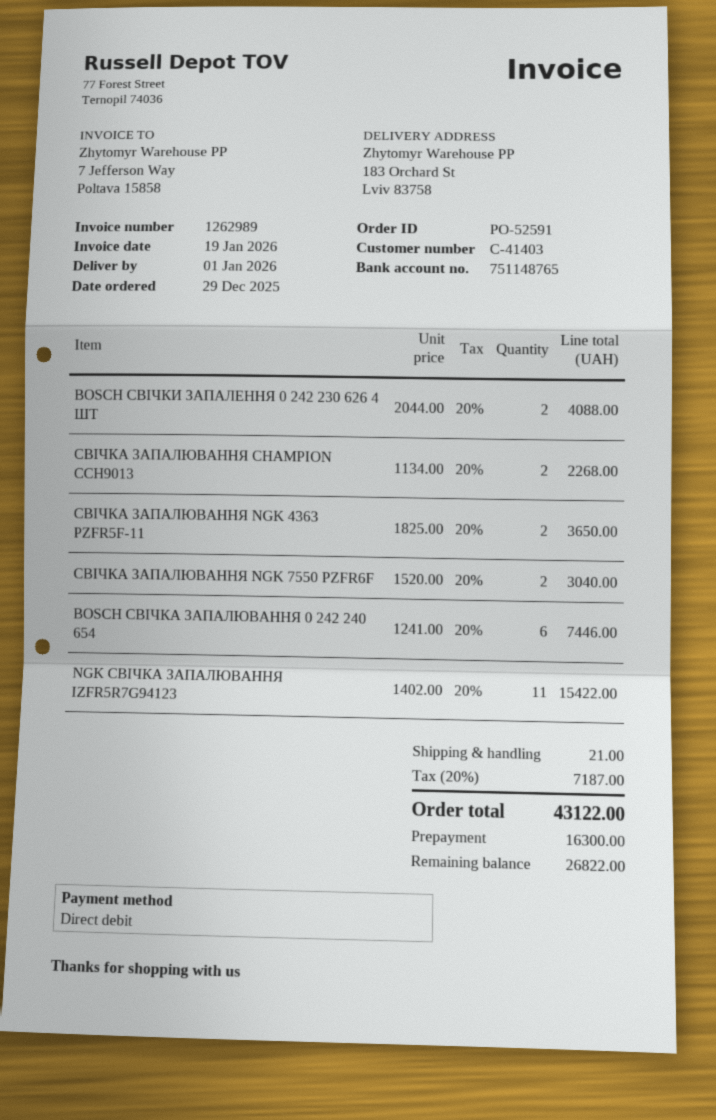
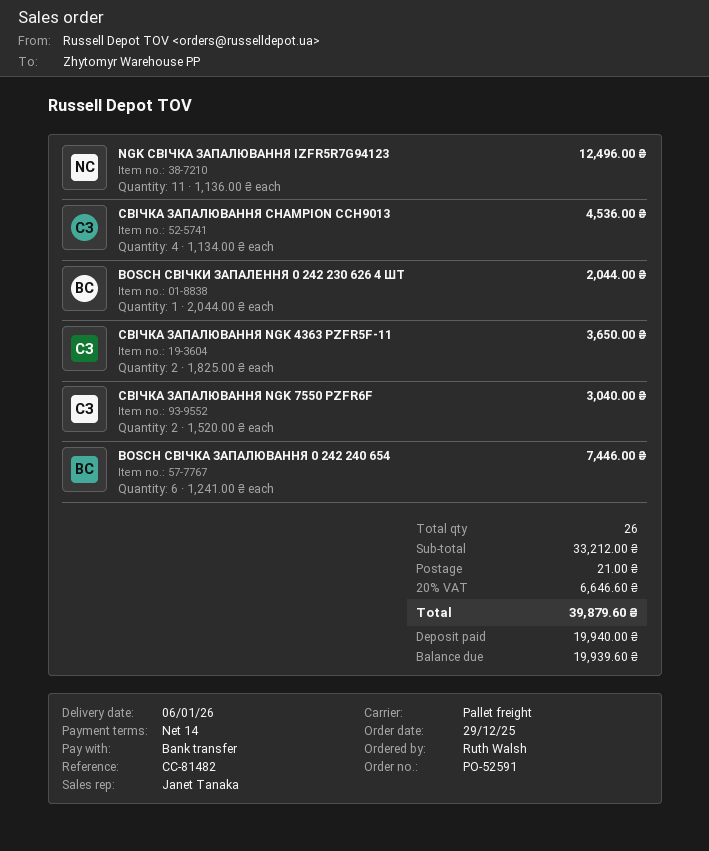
delivery date: 2026-01-01 -> 2026-01-06
payment method: direct debit -> bank transfer
BOSCH СВІЧКИ ЗАПАЛЕННЯ 0 242 230 626 4 ШТ: 2 x 2044.00 = 4088.00 -> 1 x 2044.00 = 2044.00
СВІЧКА ЗАПАЛЮВАННЯ CHAMPION CCH9013: 2 x 1134.00 = 2268.00 -> 4 x 1134.00 = 4536.00
NGK СВІЧКА ЗАПАЛЮВАННЯ IZFR5R7G94123: 11 x 1402.00 = 15422.00 -> 11 x 1136.00 = 12496.00
tax: 20% = 7187.00 -> 20% = 6646.60
total: 43122.00 -> 39879.60
deposit: 16300.00 -> 19940.00
balance: 26822.00 -> 19939.60

